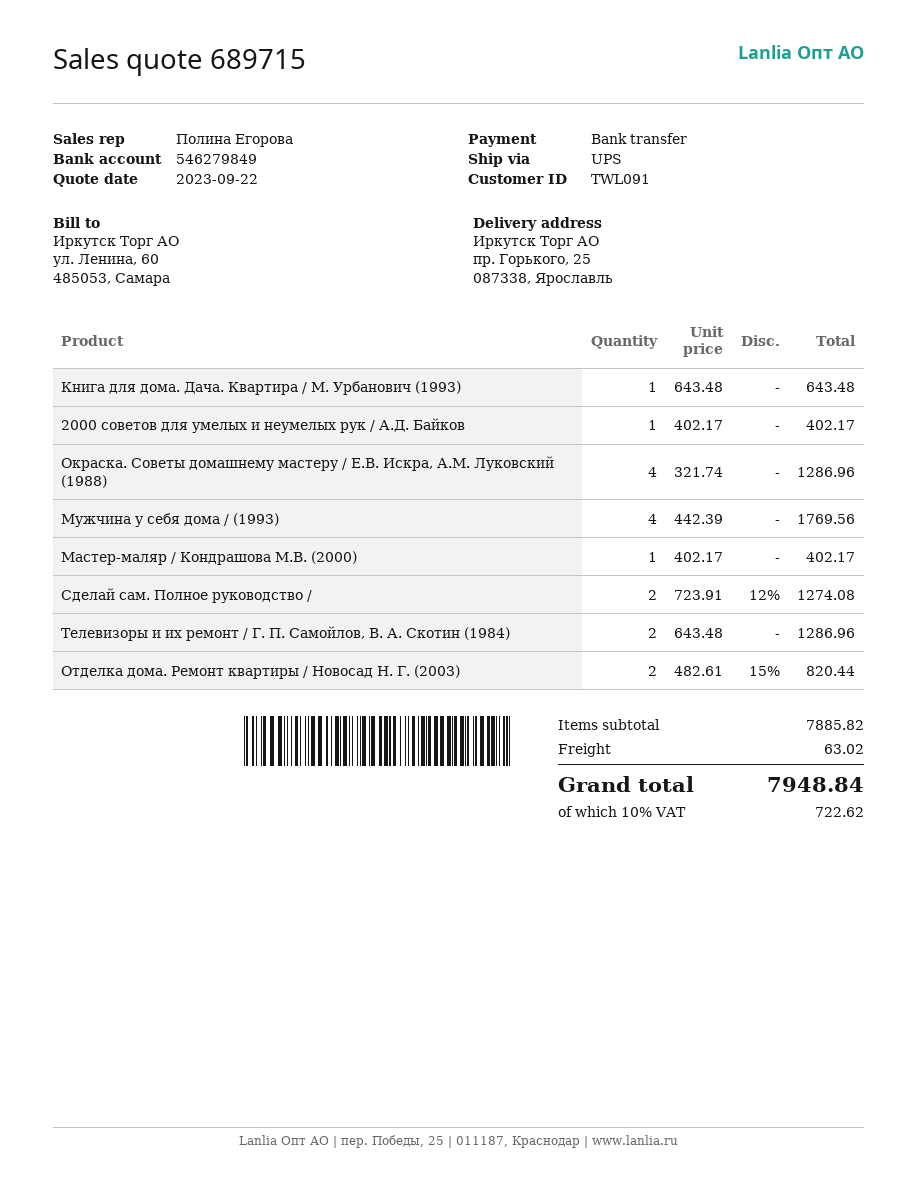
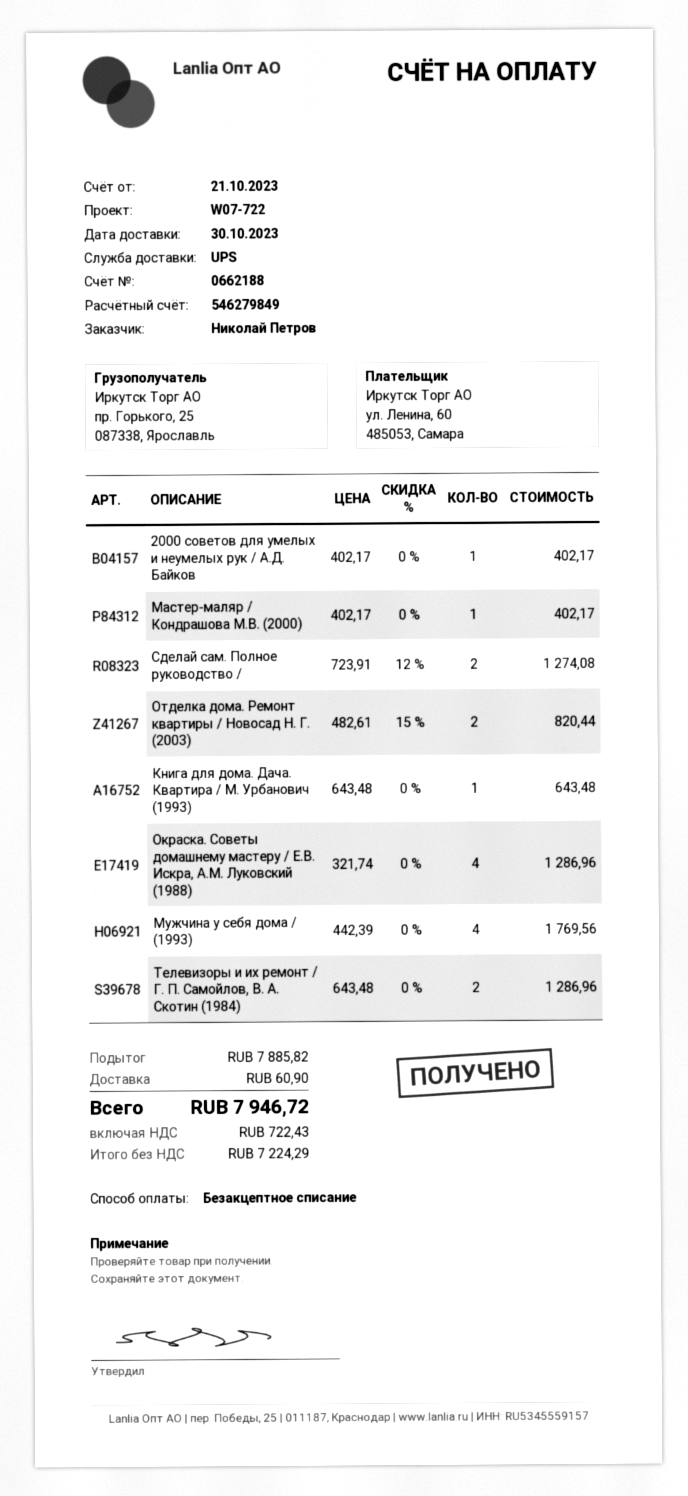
payment method: bank transfer -> direct debit
shipping: 63.02 -> 60.90
tax: 722.62 -> 722.43
total: 7948.84 -> 7946.72

